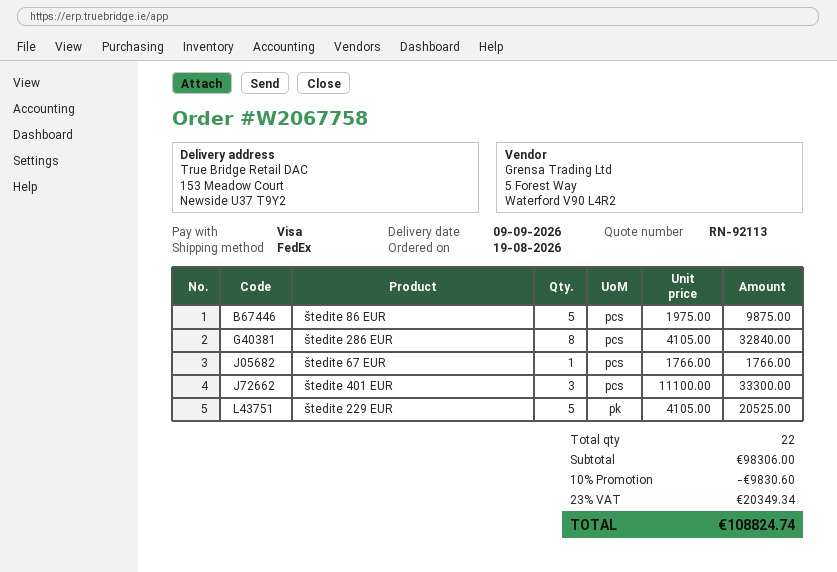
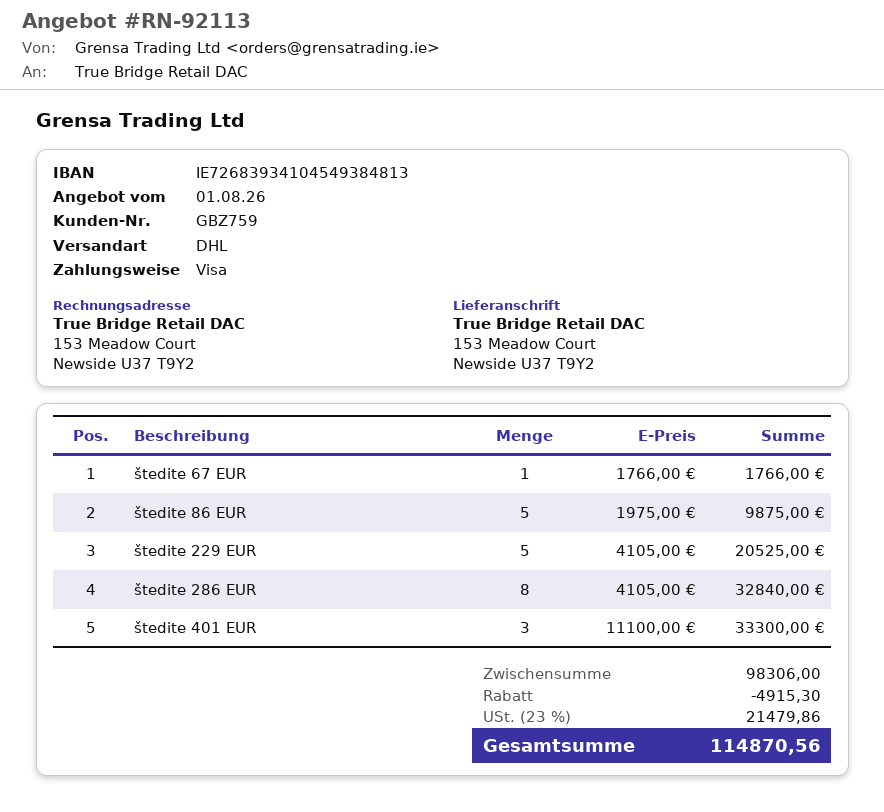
shipping method: FedEx -> DHL
discount: 9830.60 -> 4915.30
tax: 23% = 20349.34 -> 23% = 21479.86
total: 108824.74 -> 114870.56

